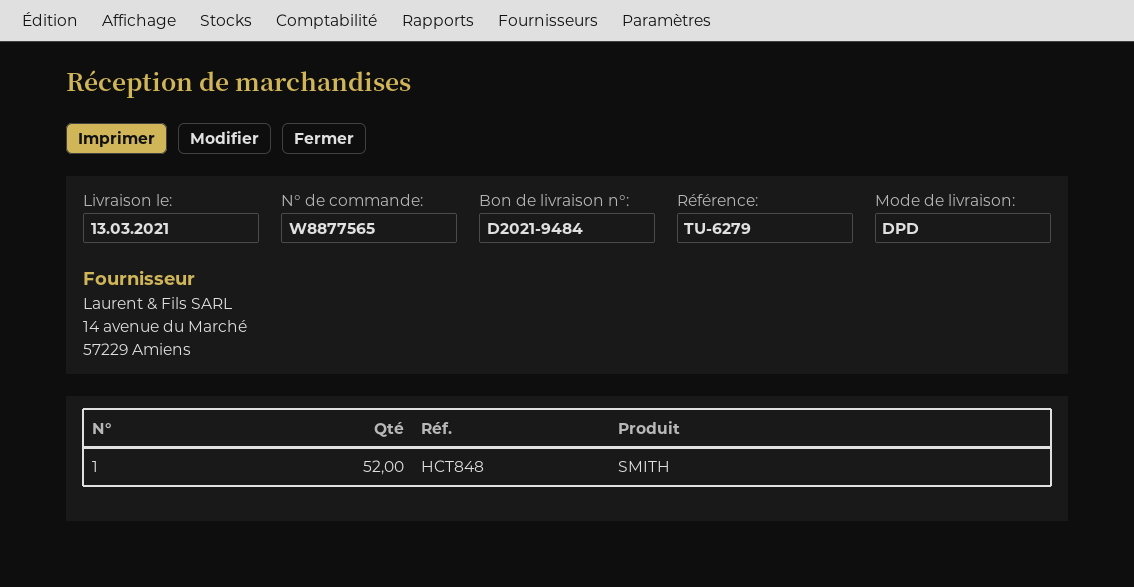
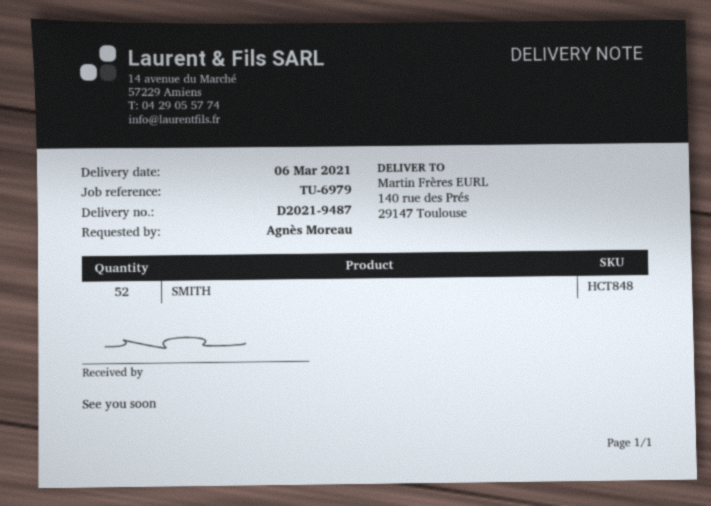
delivery note number: D2021-9484 -> D2021-9487
delivery date: 2021-03-13 -> 2021-03-06
reference: TU-6279 -> TU-6979

